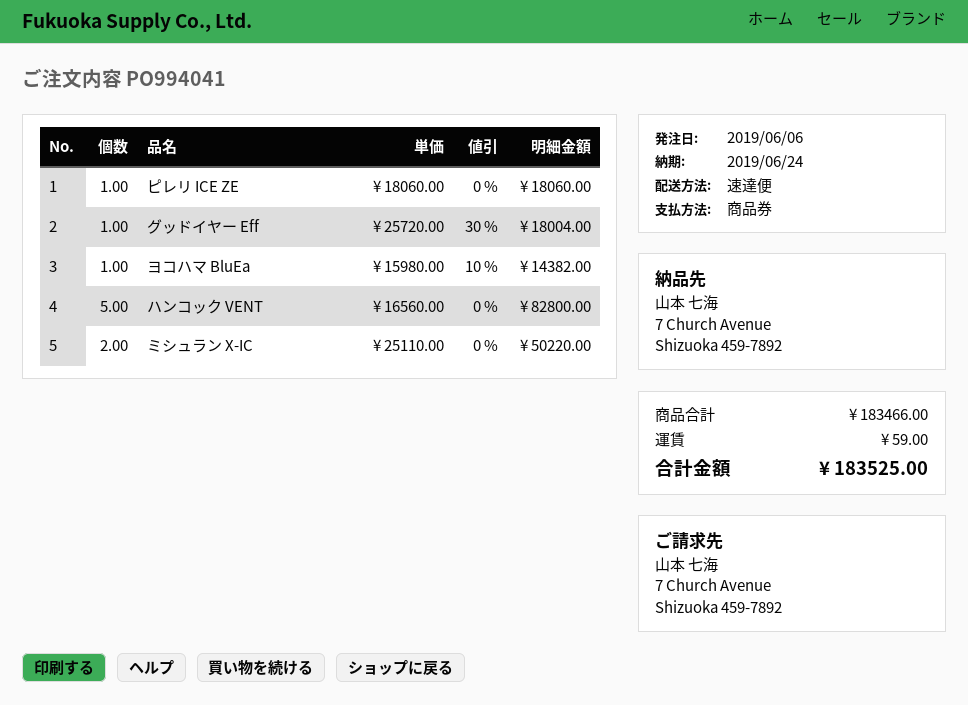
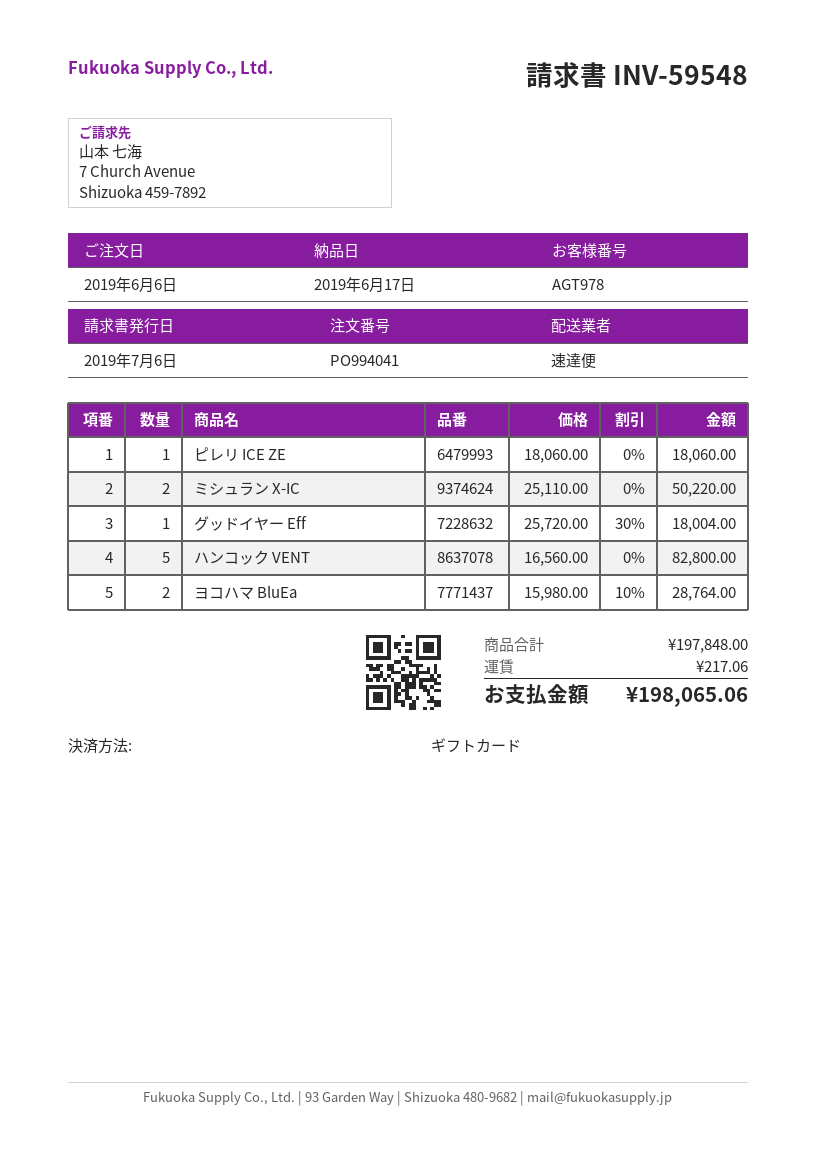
delivery date: 2019-06-24 -> 2019-06-17
ヨコハマ BluEa: 1 x 15980.00 - 10% = 14382.00 -> 2 x 15980.00 - 10% = 28764.00
subtotal: 183466.00 -> 197848.00
shipping: 59.00 -> 217.06
total: 183525.00 -> 198065.06

